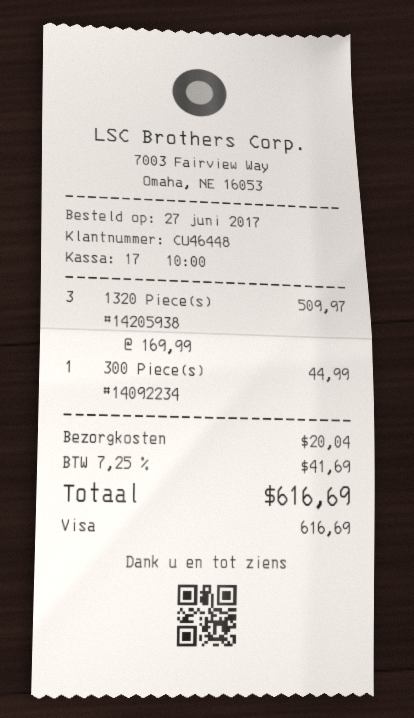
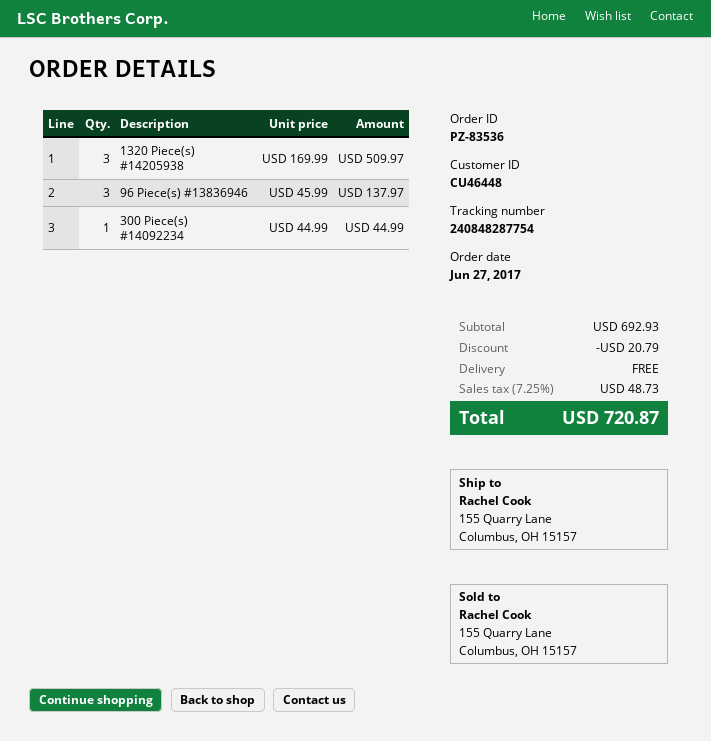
96 Piece(s) #13836946: none -> 3 x 45.99 = 137.97
discount: none -> 20.79
shipping: 20.04 -> 0.00
tax: 7.25% = 41.69 -> 7.25% = 48.73
total: 616.69 -> 720.87

